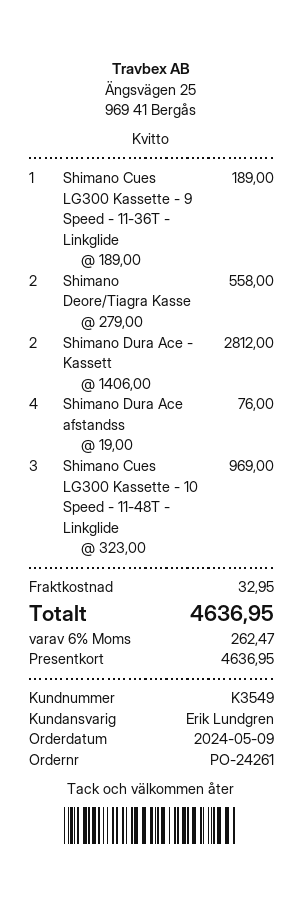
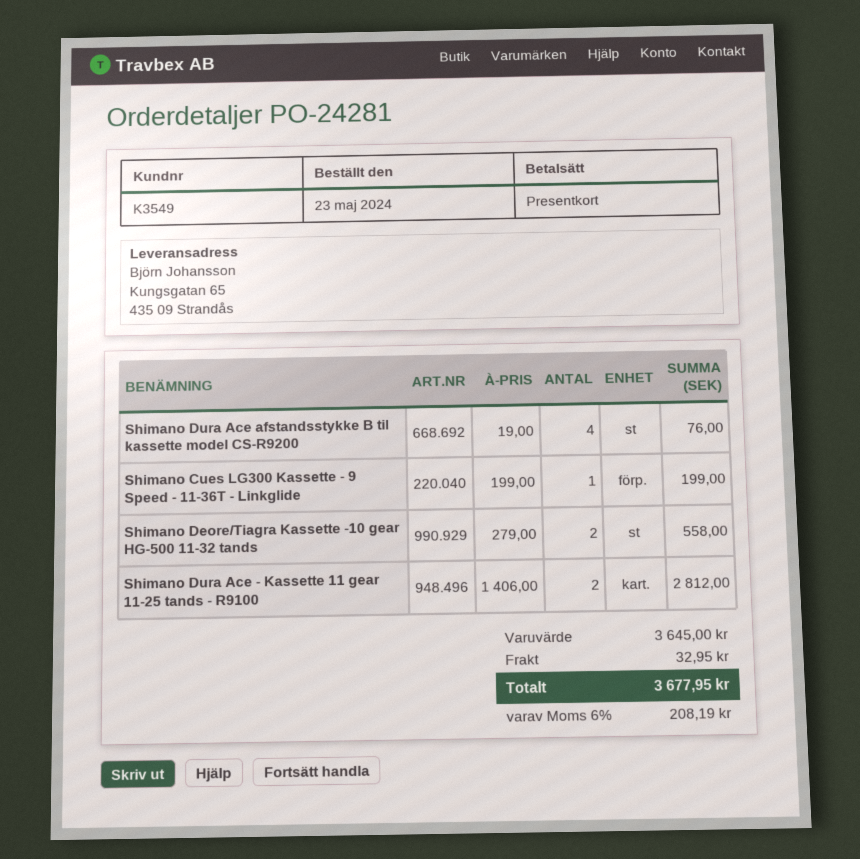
order number: PO-24261 -> PO-24281
order date: 2024-05-09 -> 2024-05-23
Shimano Cues LG300 Kassette - 9 Speed - 11-36T - Linkglide: 1 x 189.00 = 189.00 -> 1 x 199.00 = 199.00
Shimano Cues LG300 Kassette - 10 Speed - 11-48T - Linkglide: 3 x 323.00 = 969.00 -> none
tax: 6% = 262.47 -> 6% = 208.19
total: 4636.95 -> 3677.95

